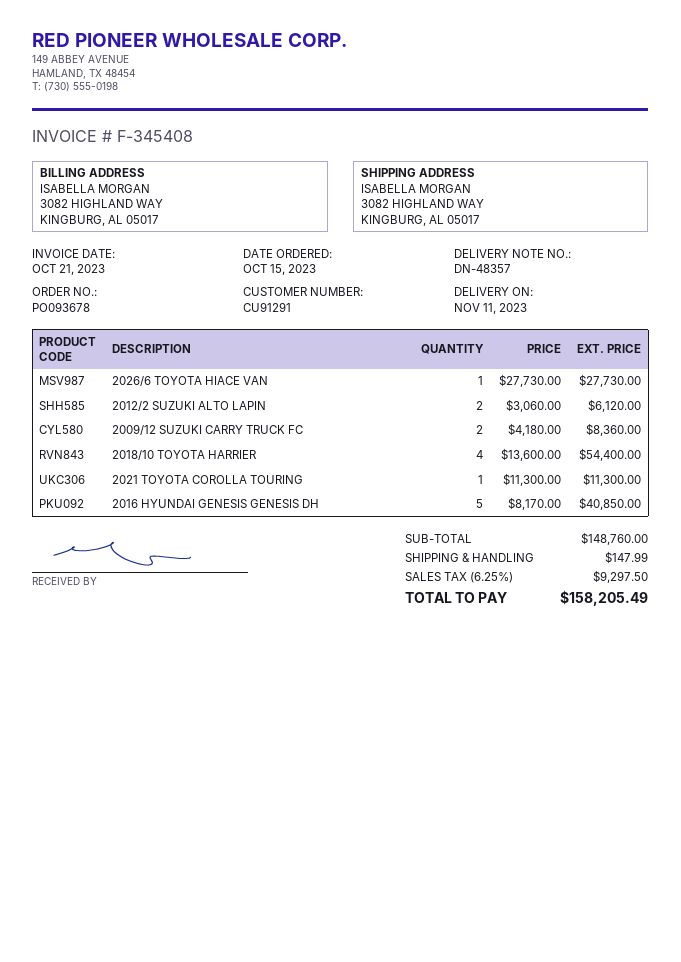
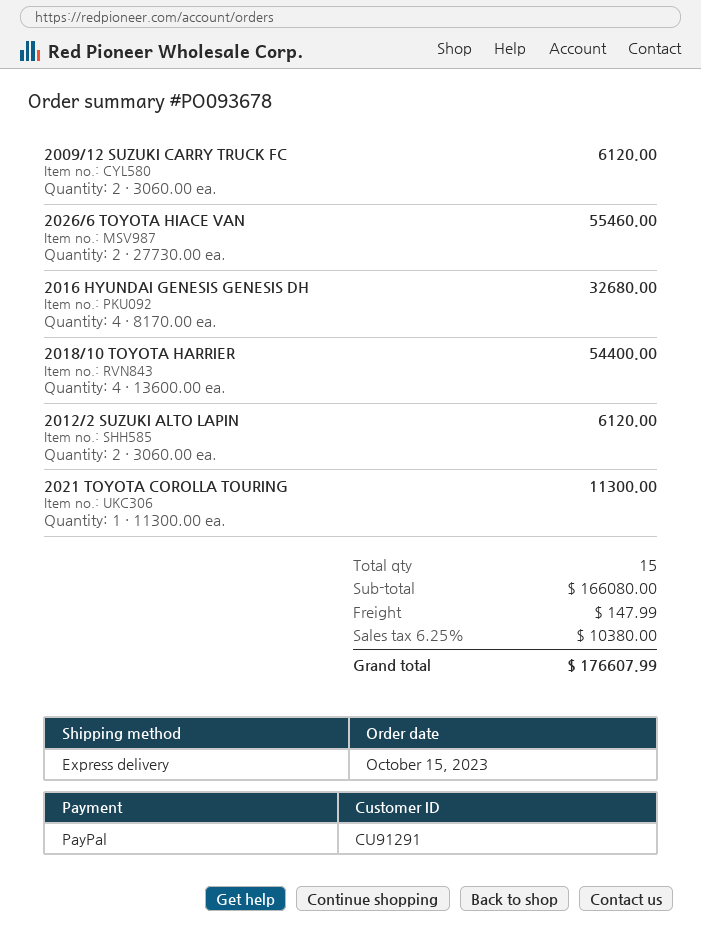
2026/6 TOYOTA HIACE VAN: 1 x 27730.00 = 27730.00 -> 2 x 27730.00 = 55460.00
2009/12 SUZUKI CARRY TRUCK FC: 2 x 4180.00 = 8360.00 -> 2 x 3060.00 = 6120.00
2016 HYUNDAI GENESIS GENESIS DH: 5 x 8170.00 = 40850.00 -> 4 x 8170.00 = 32680.00
subtotal: 148760.00 -> 166080.00
tax: 6.25% = 9297.50 -> 6.25% = 10380.00
total: 158205.49 -> 176607.99

